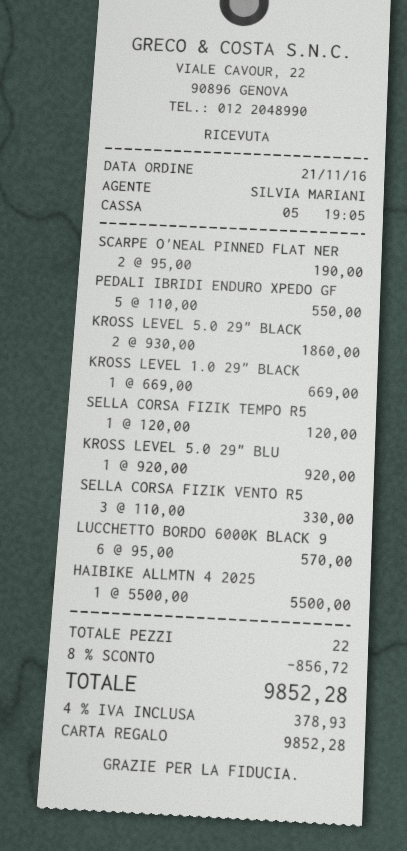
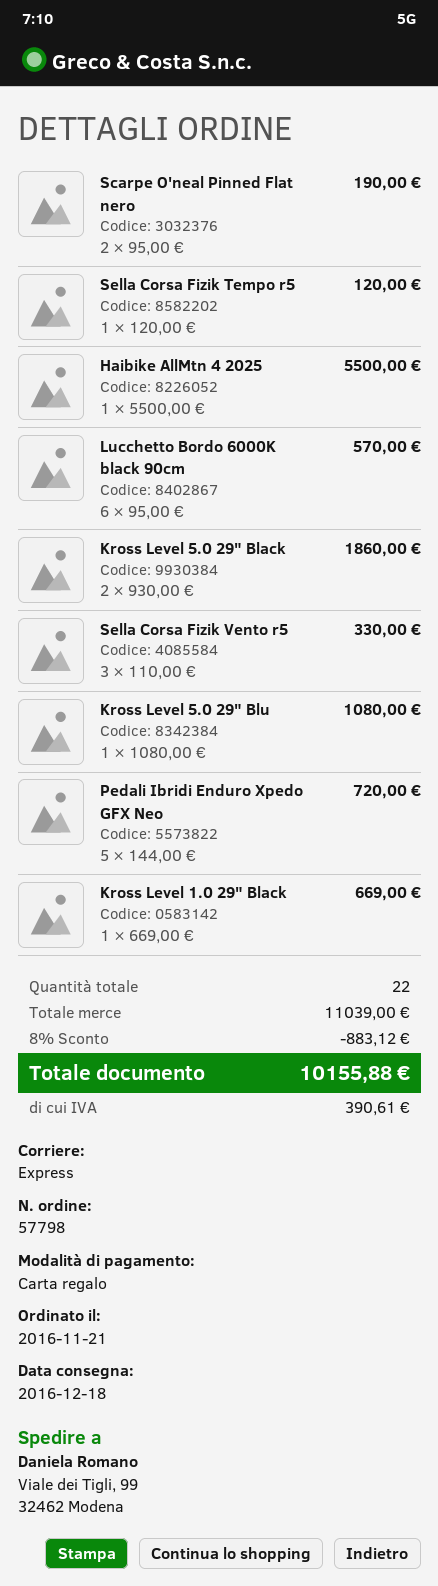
PEDALI IBRIDI ENDURO XPEDO GF: 5 x 110.00 = 550.00 -> 5 x 144.00 = 720.00
KROSS LEVEL 5.0 29" BLU: 1 x 920.00 = 920.00 -> 1 x 1080.00 = 1080.00
discount: 8% = 856.72 -> 8% = 883.12
tax: 378.93 -> 390.61
total: 9852.28 -> 10155.88

